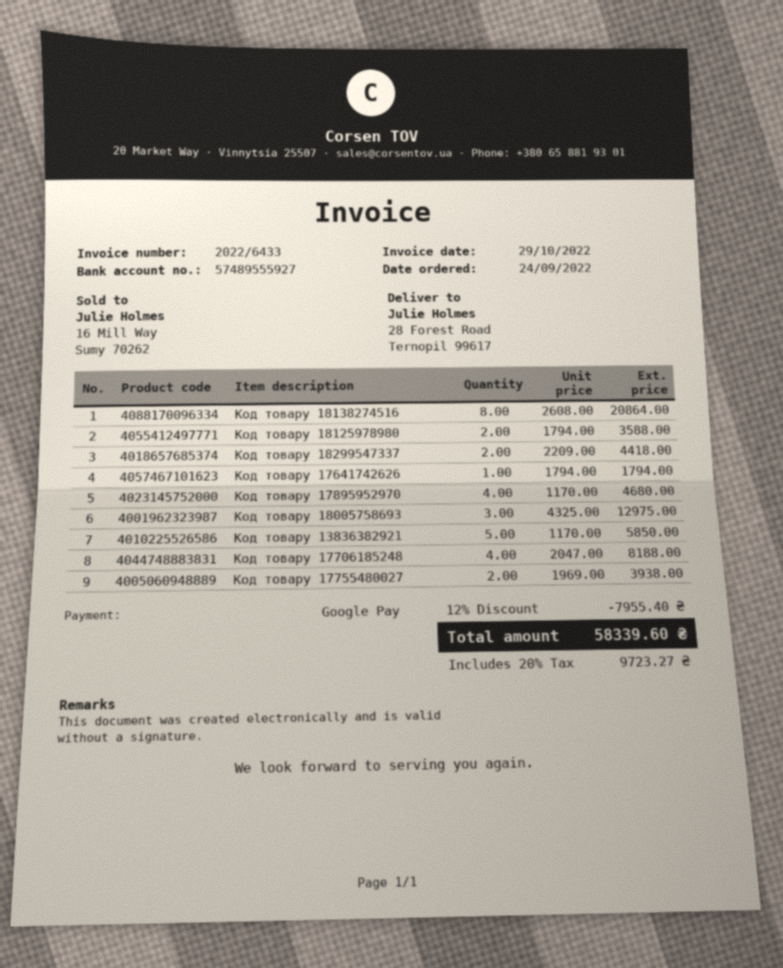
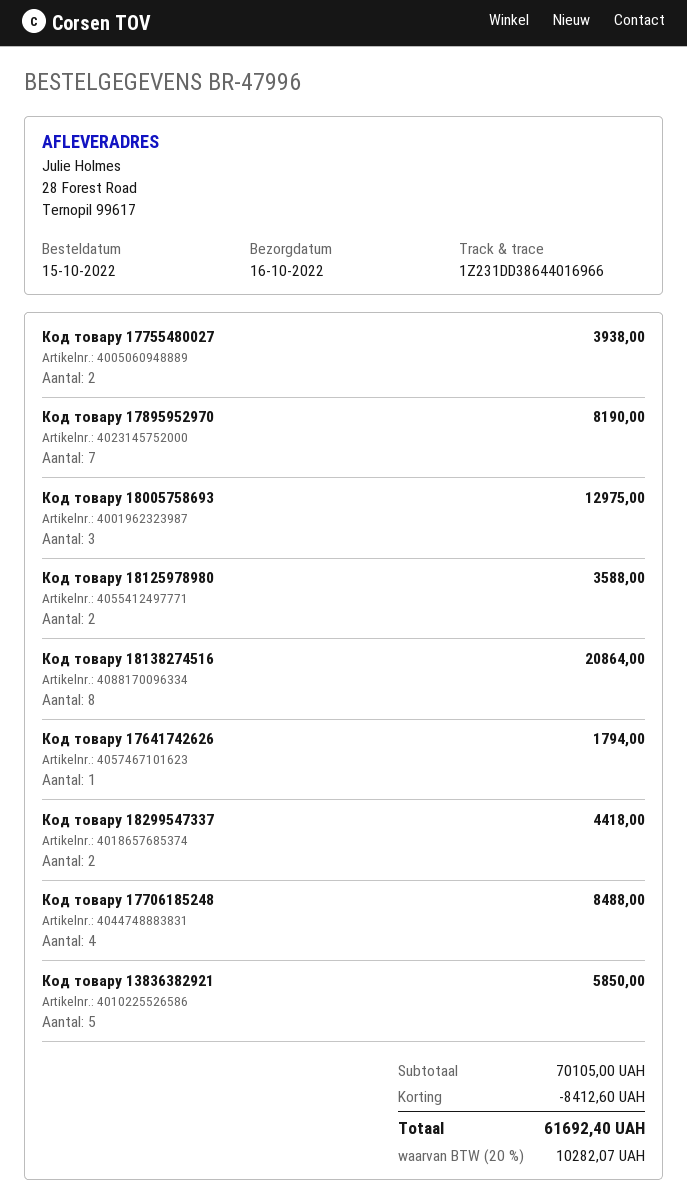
order date: 2022-09-24 -> 2022-10-15
Код товару 17895952970: 4 for 4680.00 -> 7 for 8190.00
Код товару 17706185248: 4 for 8188.00 -> 4 for 8488.00
discount: 7955.40 -> 8412.60
tax: 20% = 9723.27 -> 20% = 10282.07
total: 58339.60 -> 61692.40

